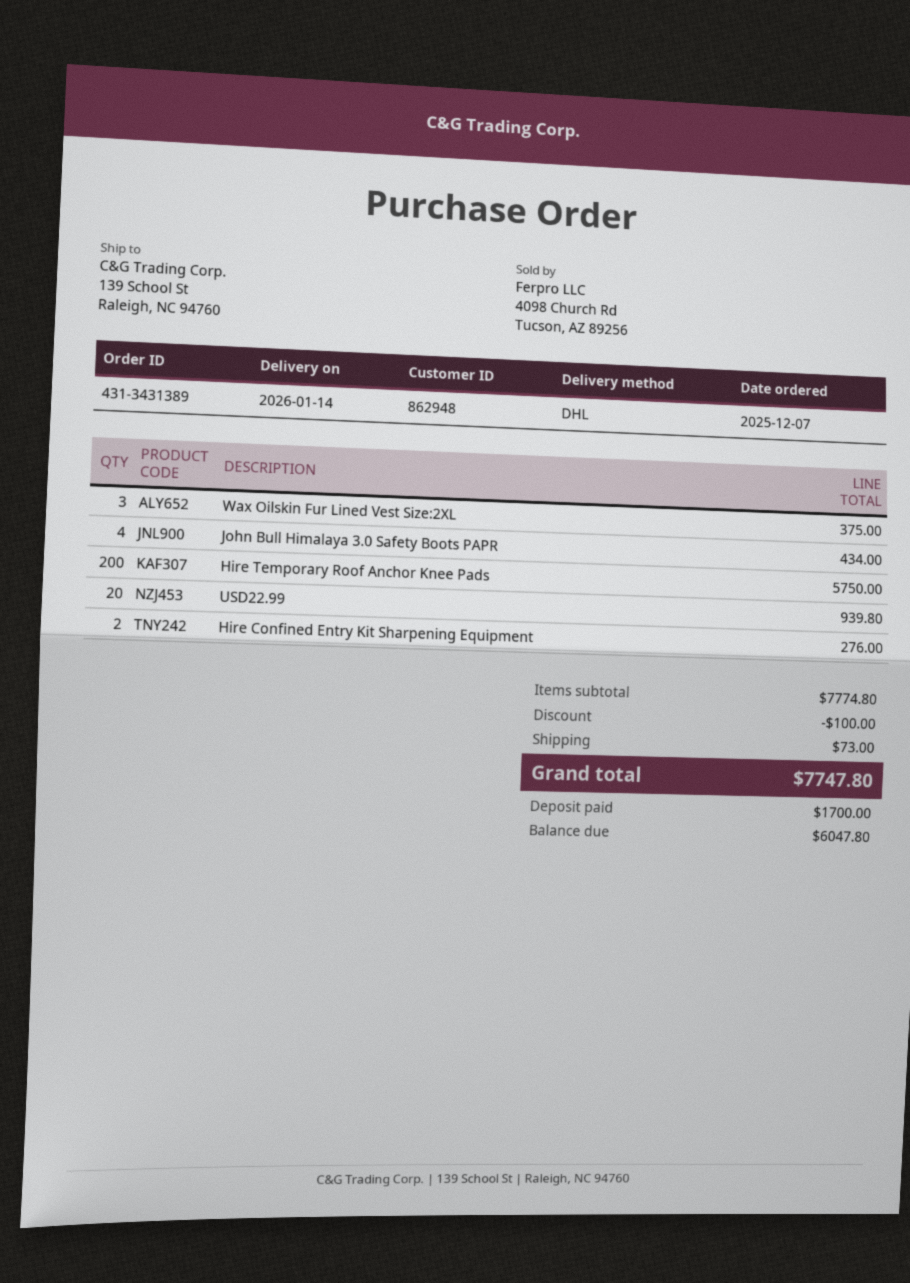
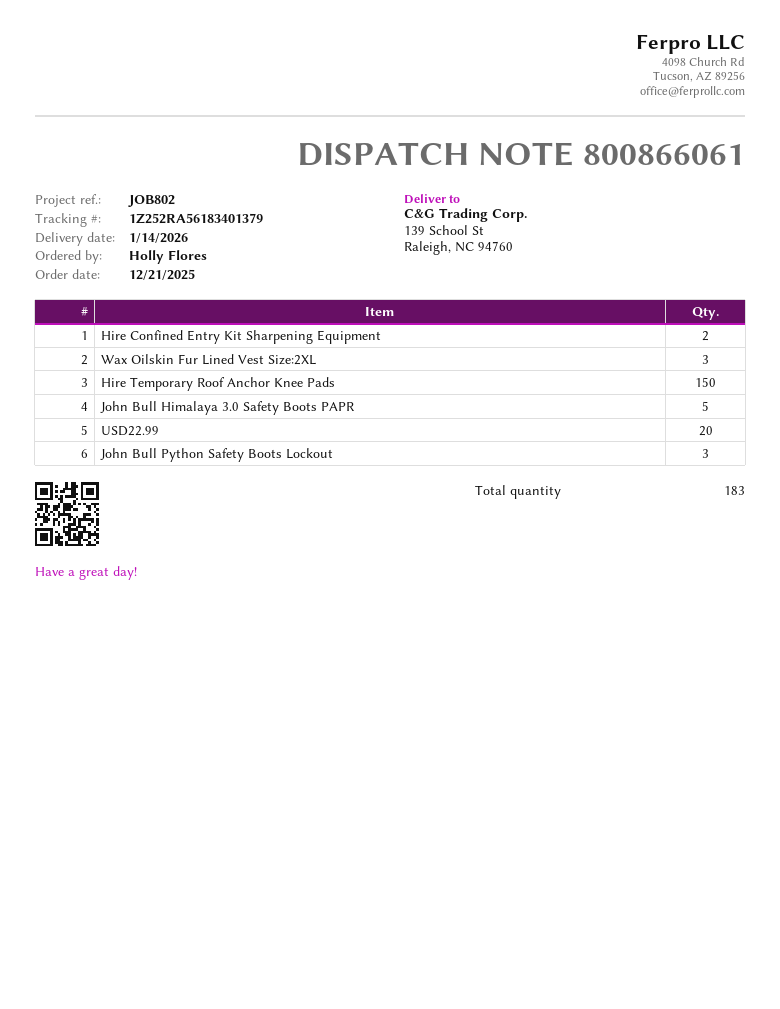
order date: 2025-12-07 -> 2025-12-21
John Bull Himalaya 3.0 Safety Boots PAPR: 4 -> 5
Hire Temporary Roof Anchor Knee Pads: 200 -> 150
John Bull Python Safety Boots Lockout: none -> 3

